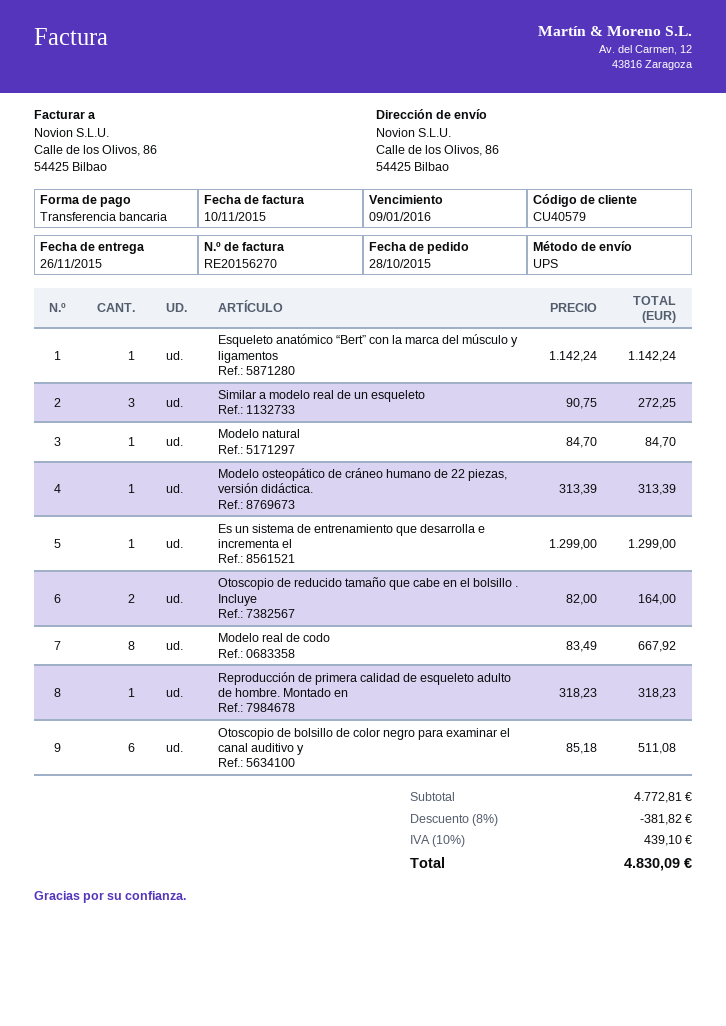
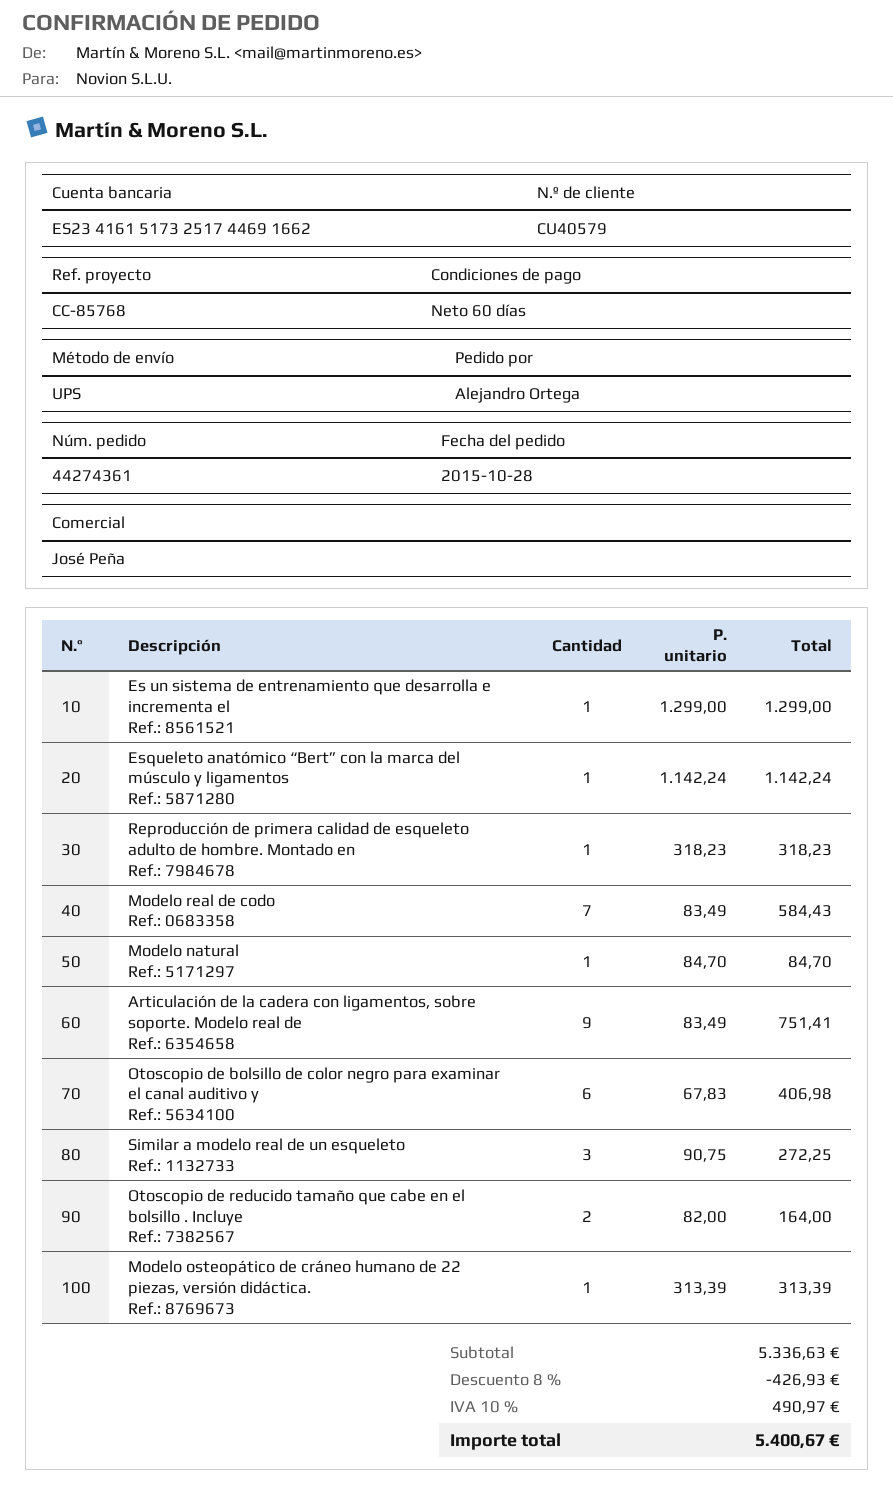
Modelo real de codo: 8 x 83.49 = 667.92 -> 7 x 83.49 = 584.43
Otoscopio de bolsillo de color negro para examinar el canal auditivo y: 6 x 85.18 = 511.08 -> 6 x 67.83 = 406.98
Articulación de la cadera con ligamentos, sobre soporte. Modelo real de: none -> 9 x 83.49 = 751.41
subtotal: 4772.81 -> 5336.63
discount: 8% = 381.82 -> 8% = 426.93
tax: 10% = 439.10 -> 10% = 490.97
total: 4830.09 -> 5400.67

